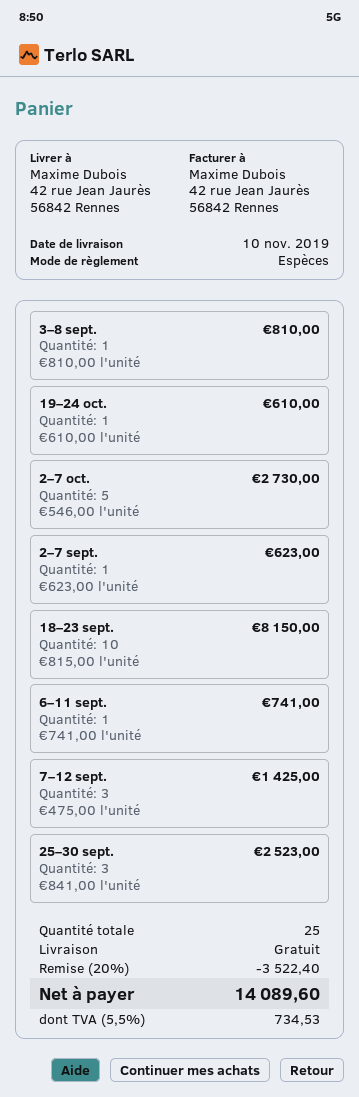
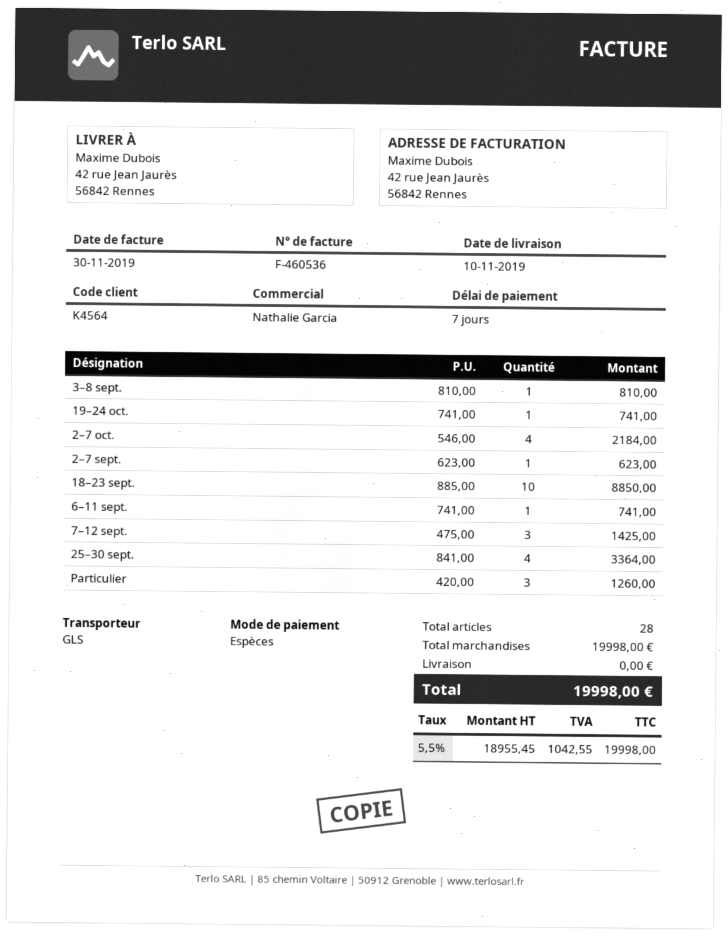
19–24 oct.: 1 x 610.00 = 610.00 -> 1 x 741.00 = 741.00
2–7 oct.: 5 x 546.00 = 2730.00 -> 4 x 546.00 = 2184.00
18–23 sept.: 10 x 815.00 = 8150.00 -> 10 x 885.00 = 8850.00
25–30 sept.: 3 x 841.00 = 2523.00 -> 4 x 841.00 = 3364.00
Particulier: none -> 3 x 420.00 = 1260.00
total quantity: 25 -> 28
discount: 20% = 3522.40 -> none
tax: 5.5% = 734.53 -> 5.5% = 1042.55
total: 14089.60 -> 19998.00

